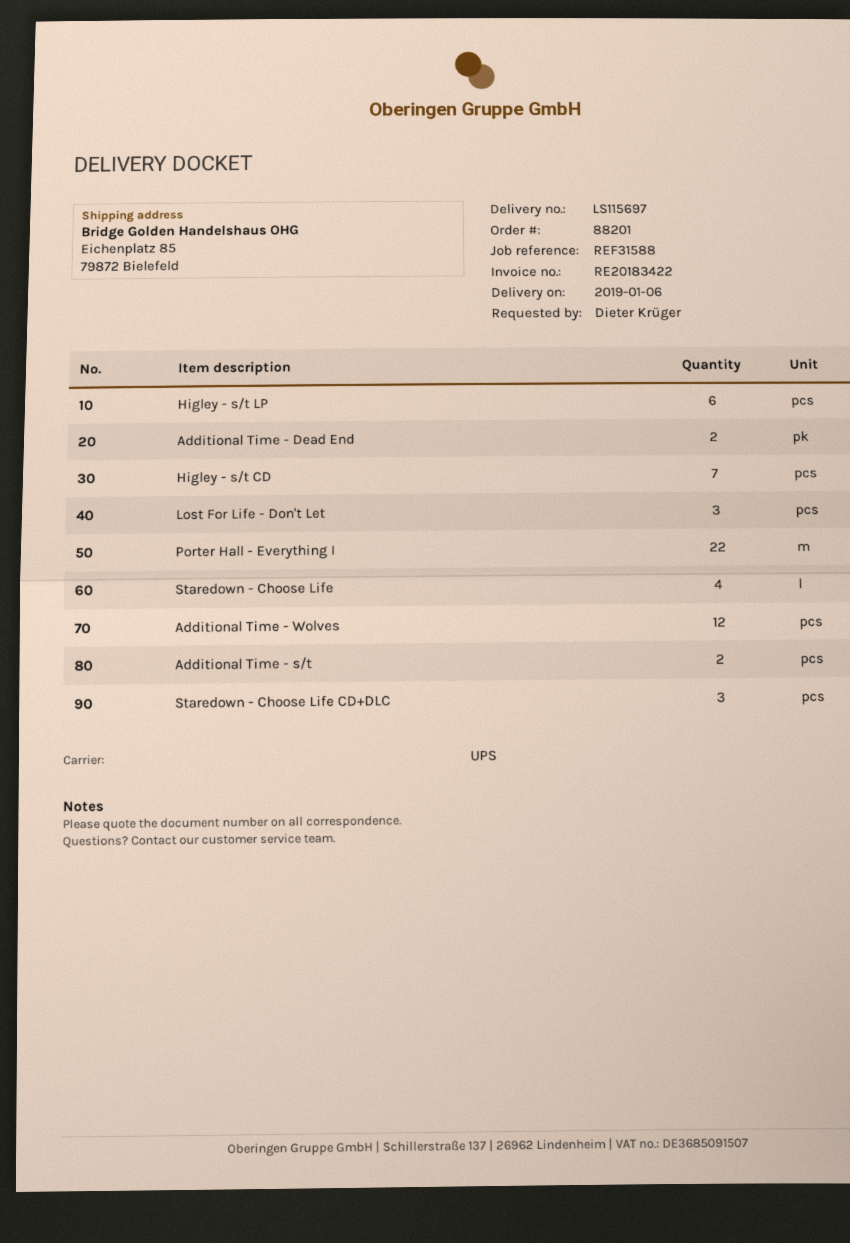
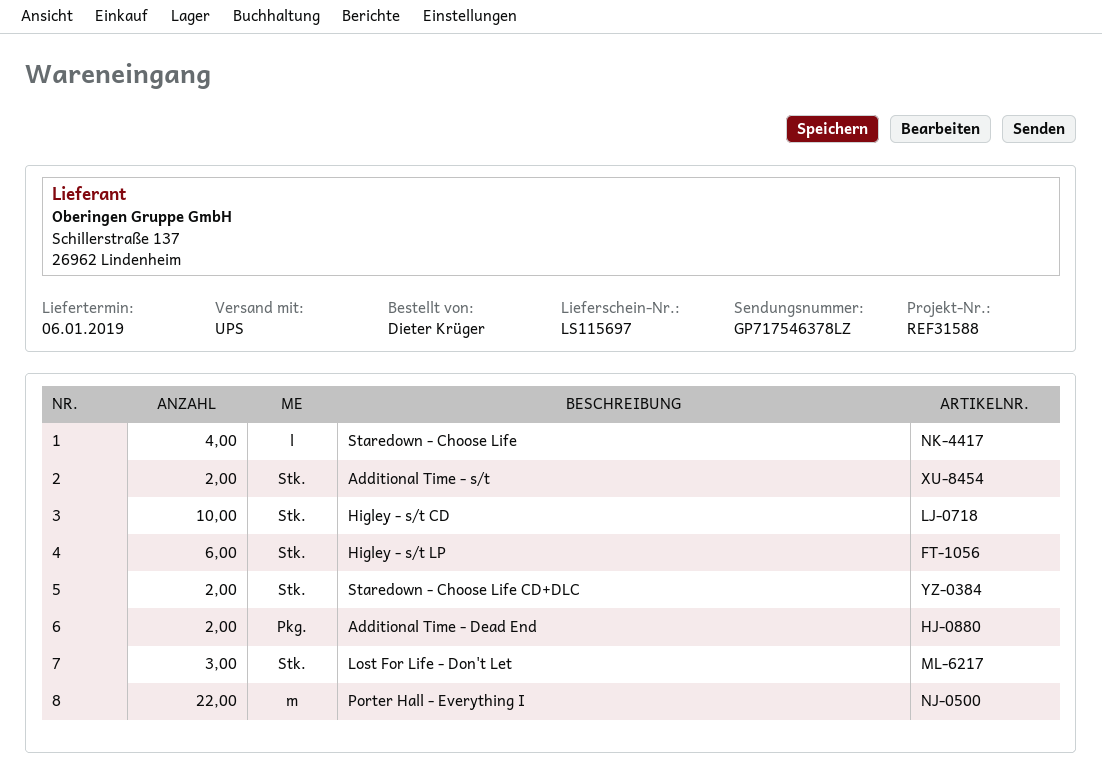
Higley - s/t CD: 7 -> 10
Additional Time - Wolves: 12 -> none
Staredown - Choose Life CD+DLC: 3 -> 2

